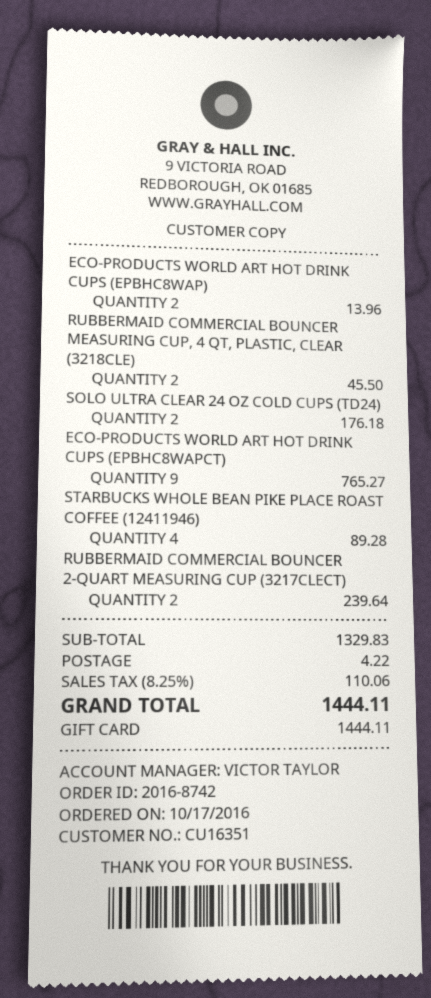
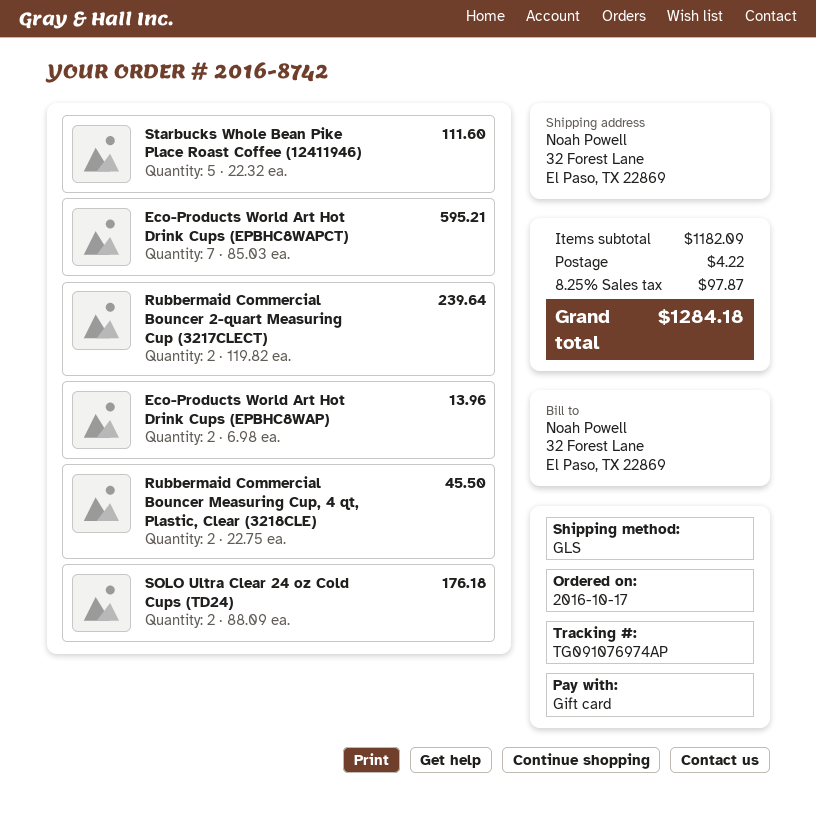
ECO-PRODUCTS WORLD ART HOT DRINK CUPS (EPBHC8WAPCT): 9 for 765.27 -> 7 for 595.21
STARBUCKS WHOLE BEAN PIKE PLACE ROAST COFFEE (12411946): 4 for 89.28 -> 5 for 111.60
subtotal: 1329.83 -> 1182.09
tax: 8.25% = 110.06 -> 8.25% = 97.87
total: 1444.11 -> 1284.18

